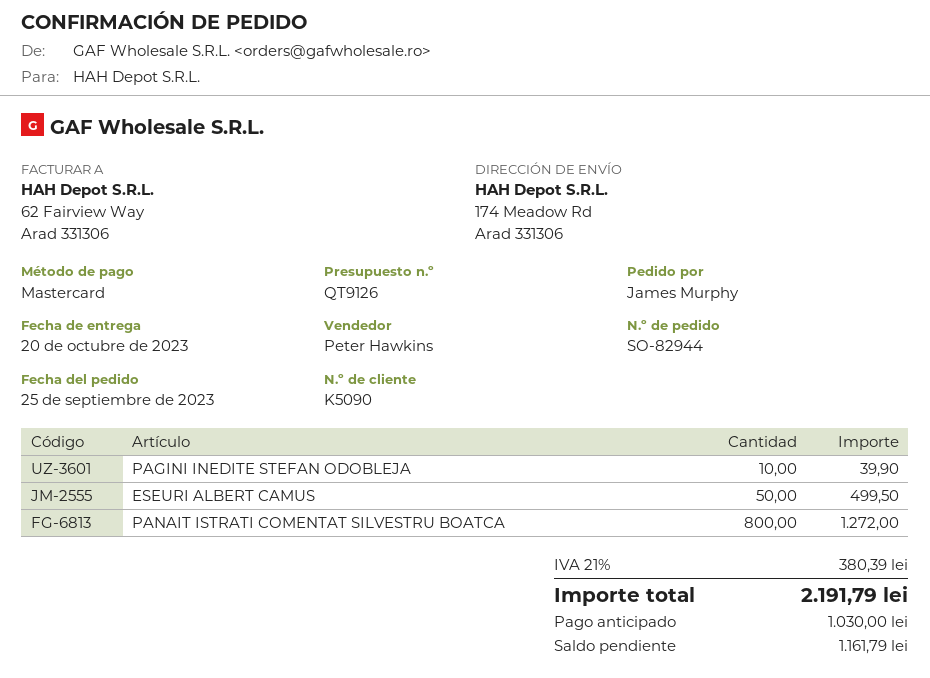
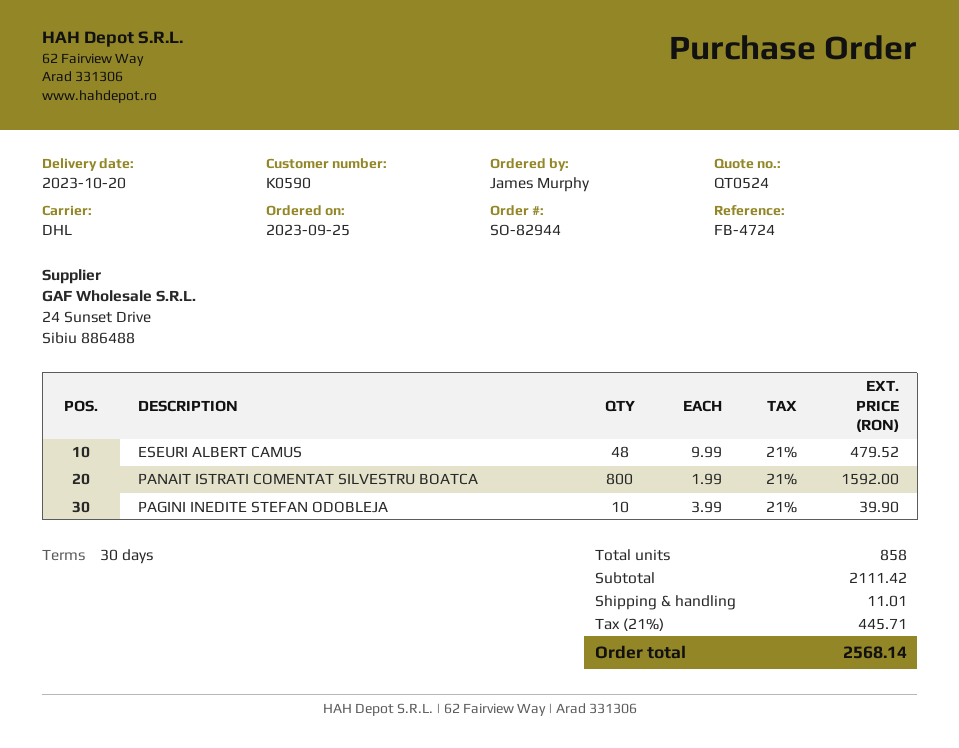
quote number: QT9126 -> QT0524
customer number: K5090 -> K0590
ESEURI ALBERT CAMUS: 50 for 499.50 -> 48 for 479.52
PANAIT ISTRATI COMENTAT SILVESTRU BOATCA: 800 for 1272.00 -> 800 for 1592.00
shipping: none -> 11.01
tax: 21% = 380.39 -> 21% = 445.71
total: 2191.79 -> 2568.14

